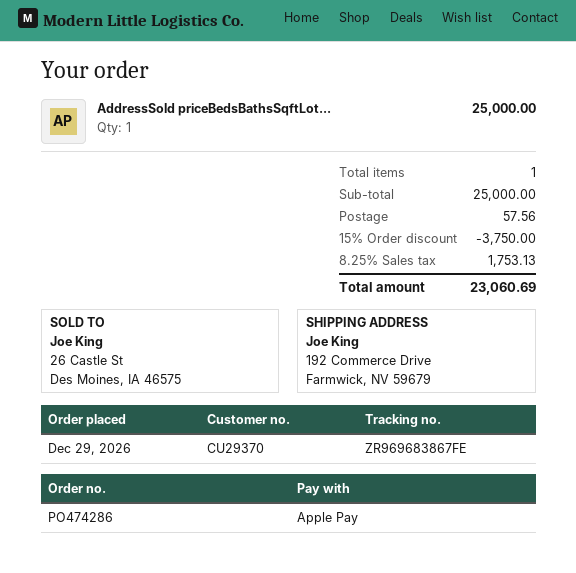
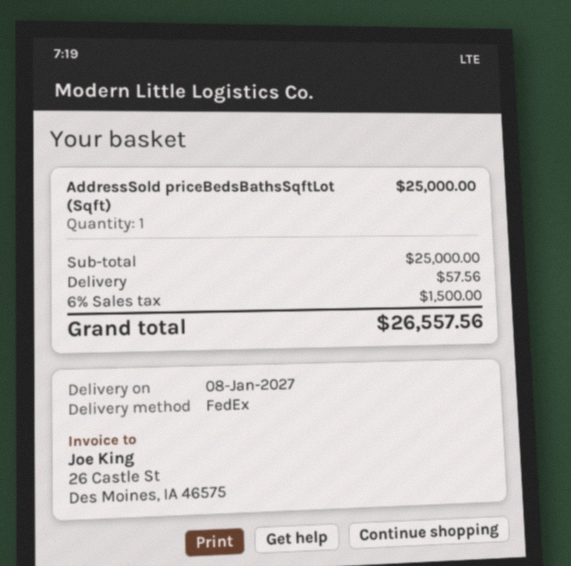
discount: 15% = 3750.00 -> none
tax: 8.25% = 1753.13 -> 6% = 1500.00
total: 23060.69 -> 26557.56

